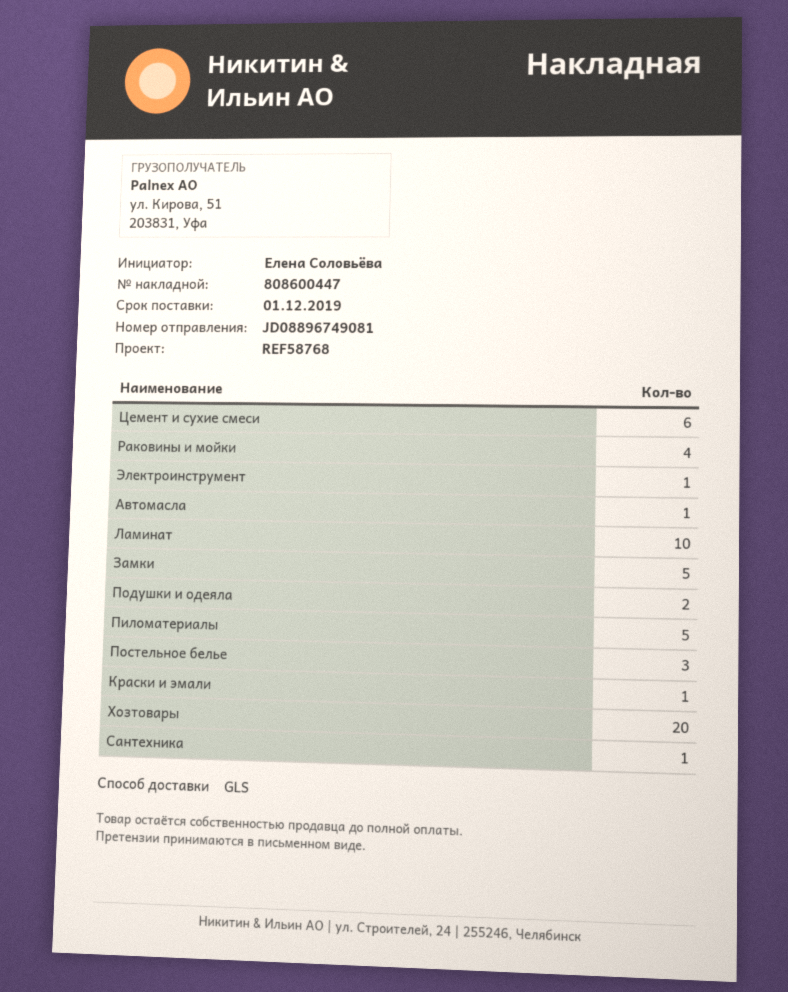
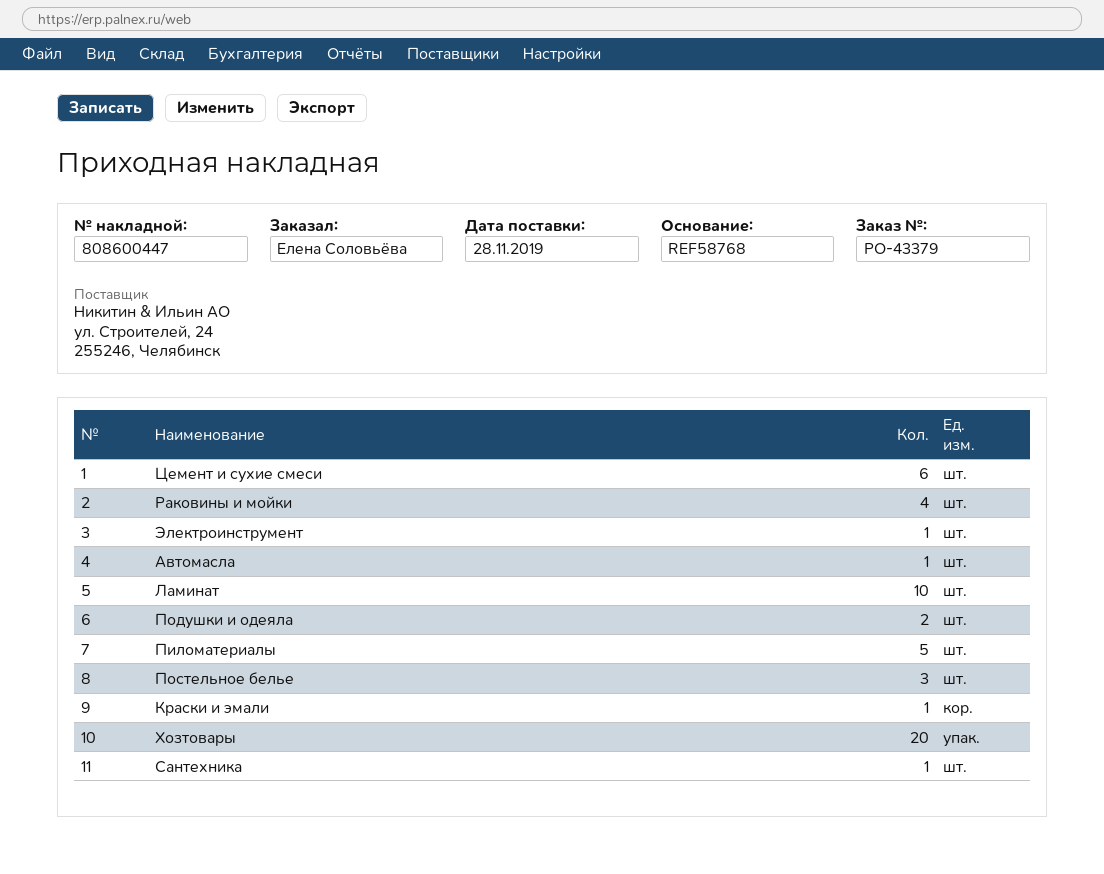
delivery date: 2019-12-01 -> 2019-11-28
Замки: 5 -> none

